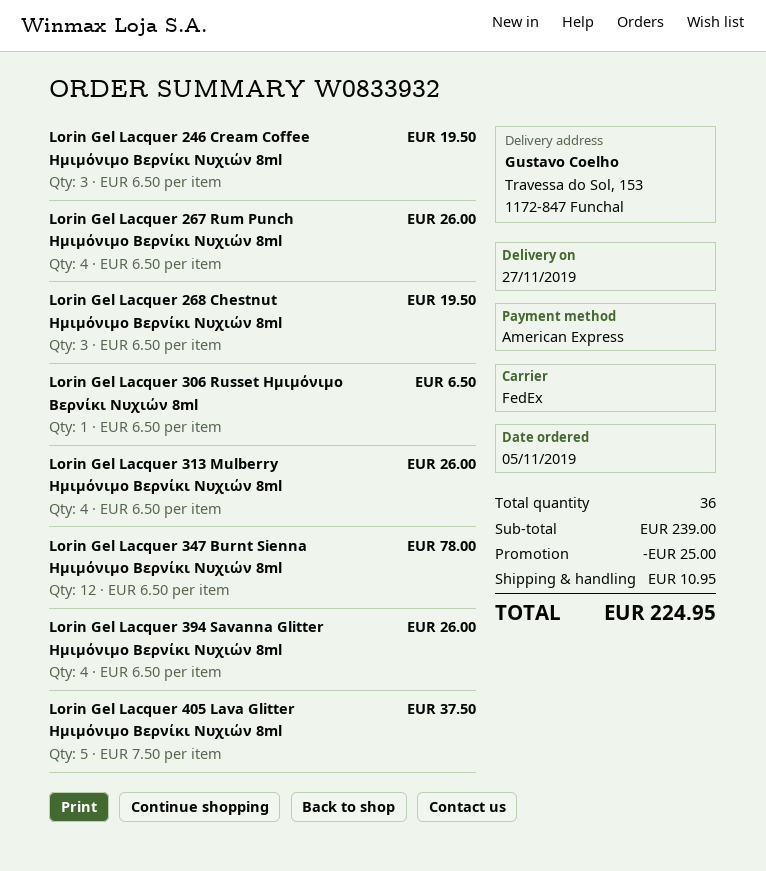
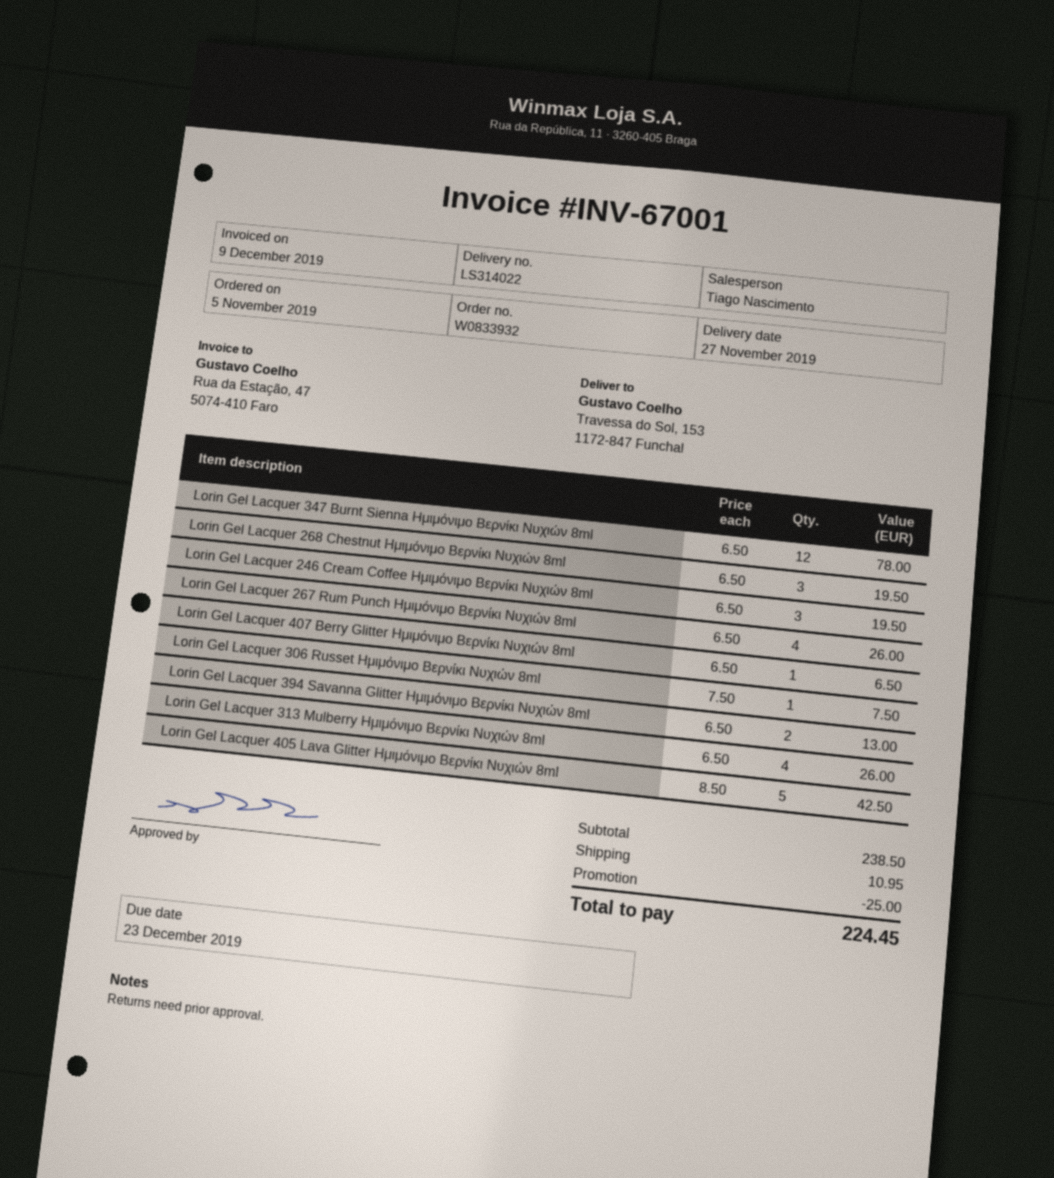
Lorin Gel Lacquer 306 Russet Ημιμόνιμο Βερνίκι Νυχιών 8ml: 1 x 6.50 = 6.50 -> 1 x 7.50 = 7.50
Lorin Gel Lacquer 394 Savanna Glitter Ημιμόνιμο Βερνίκι Νυχιών 8ml: 4 x 6.50 = 26.00 -> 2 x 6.50 = 13.00
Lorin Gel Lacquer 405 Lava Glitter Ημιμόνιμο Βερνίκι Νυχιών 8ml: 5 x 7.50 = 37.50 -> 5 x 8.50 = 42.50
Lorin Gel Lacquer 407 Berry Glitter Ημιμόνιμο Βερνίκι Νυχιών 8ml: none -> 1 x 6.50 = 6.50
subtotal: 239.00 -> 238.50
total: 224.95 -> 224.45

